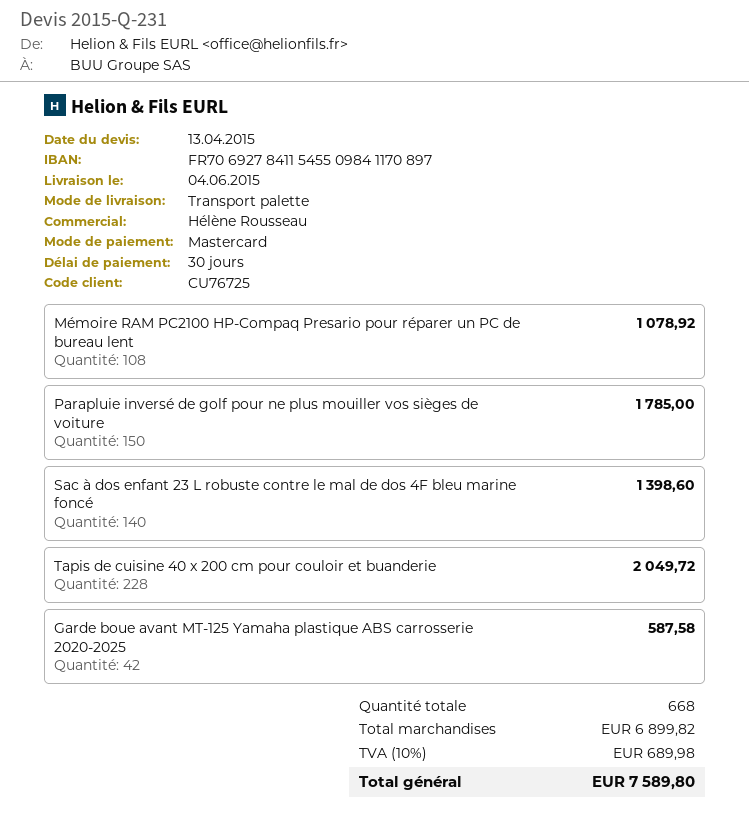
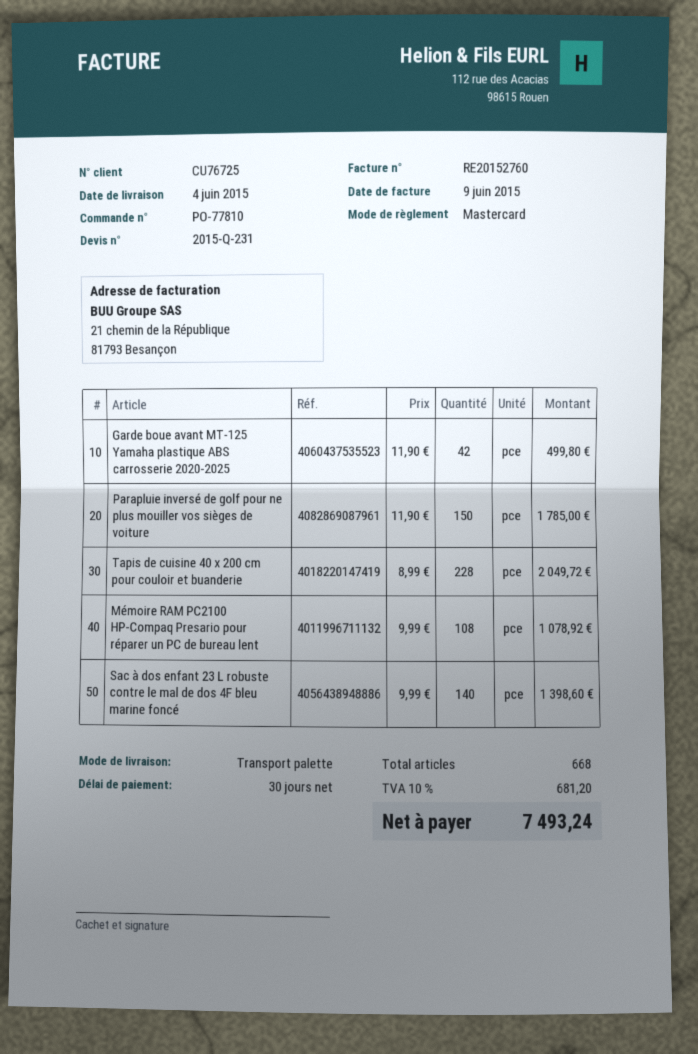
Garde boue avant MT-125 Yamaha plastique ABS carrosserie 2020-2025: 42 for 587.58 -> 42 for 499.80
tax: 10% = 689.98 -> 10% = 681.20
total: 7589.80 -> 7493.24

